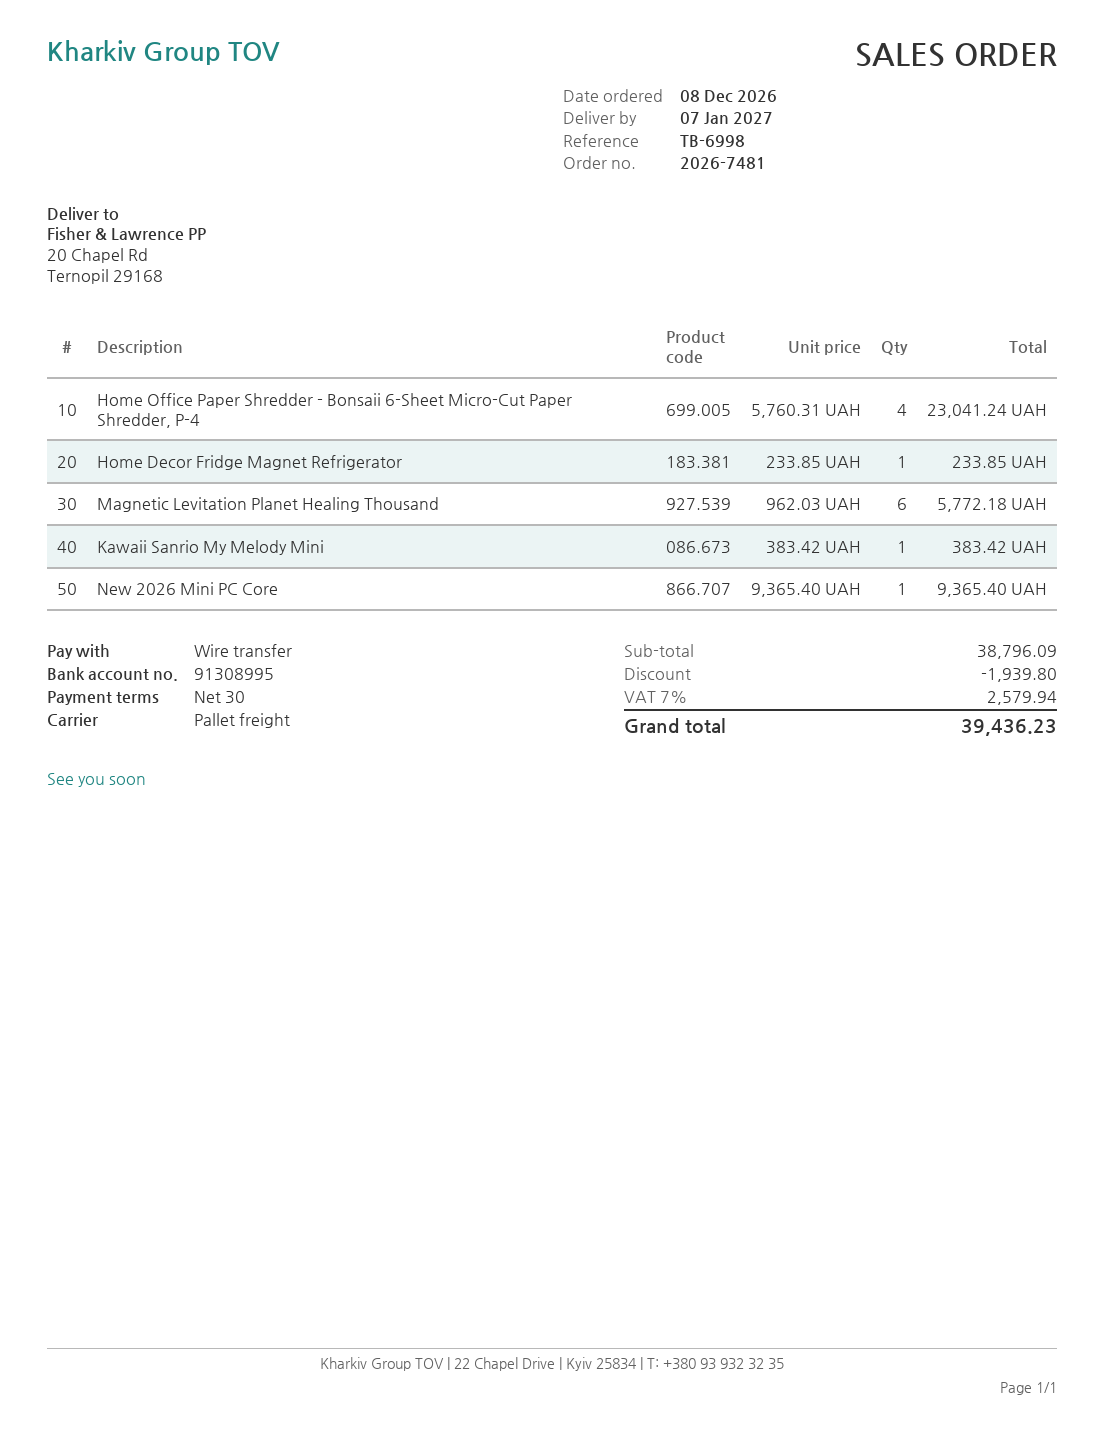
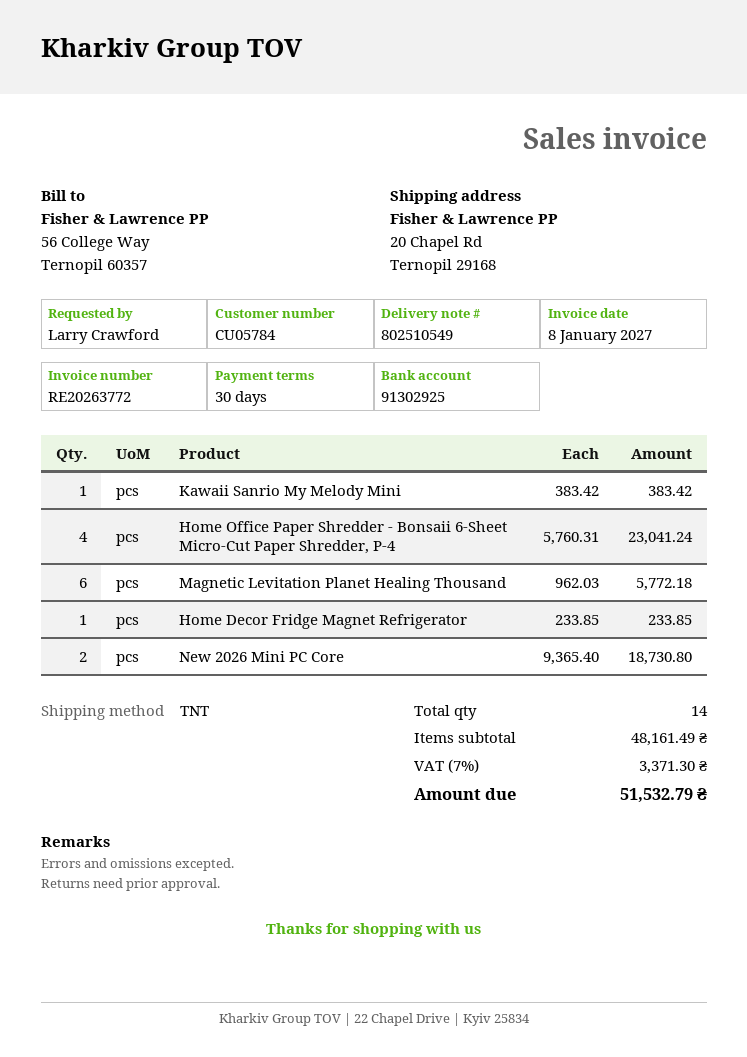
bank account: 91308995 -> 91302925
shipping method: pallet freight -> TNT
New 2026 Mini PC Core: 1 x 9365.40 = 9365.40 -> 2 x 9365.40 = 18730.80
subtotal: 38796.09 -> 48161.49
discount: 1939.80 -> none
tax: 7% = 2579.94 -> 7% = 3371.30
total: 39436.23 -> 51532.79

